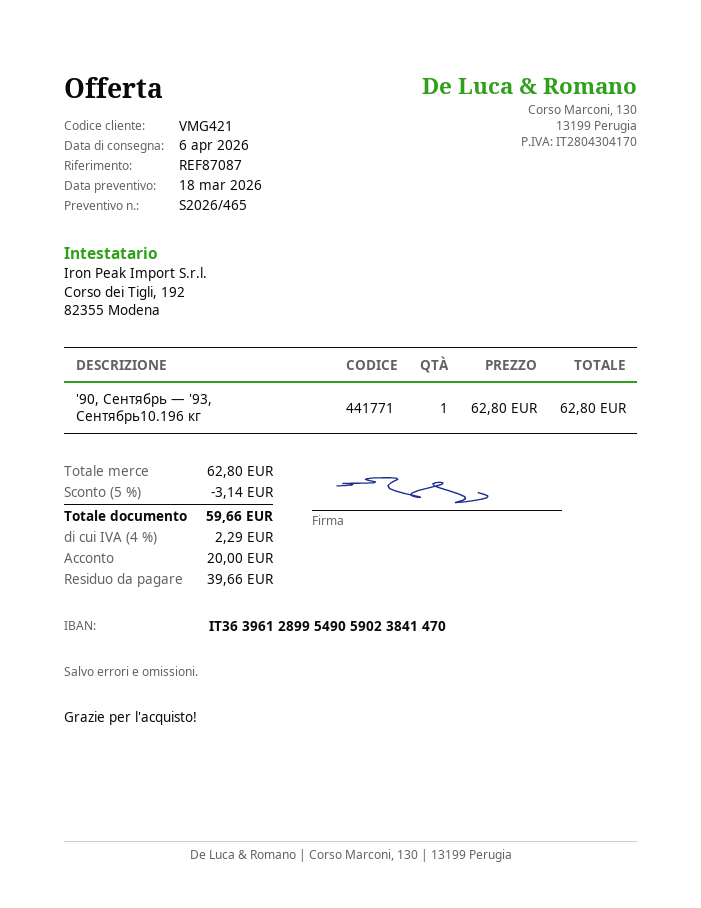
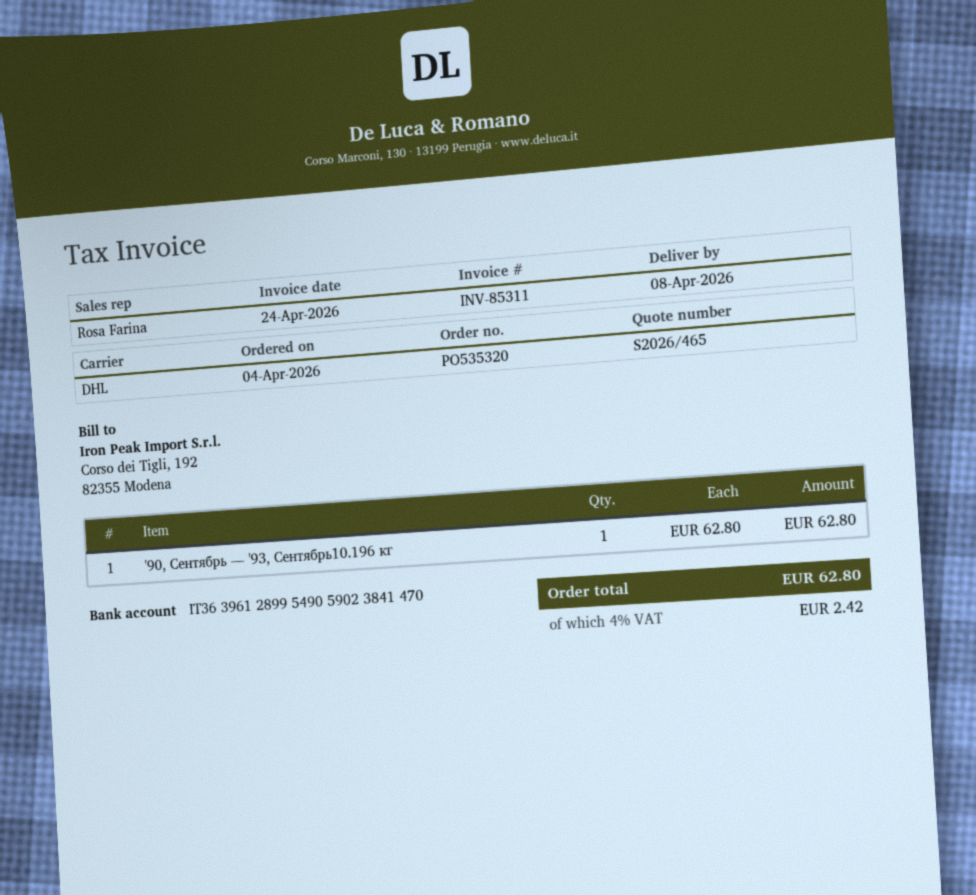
delivery date: 2026-04-06 -> 2026-04-08
discount: 5% = 3.14 -> none
tax: 4% = 2.29 -> 4% = 2.42
total: 59.66 -> 62.80

